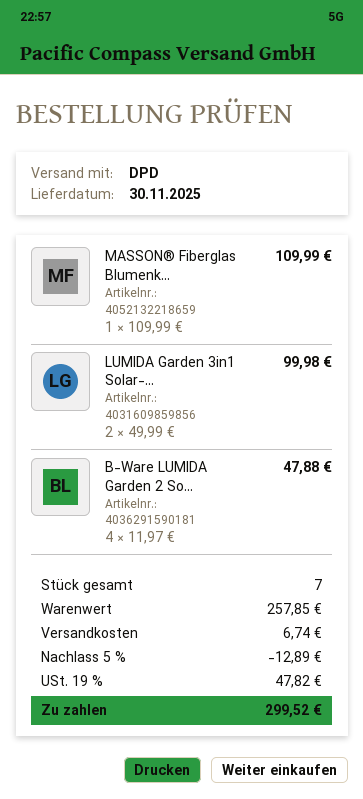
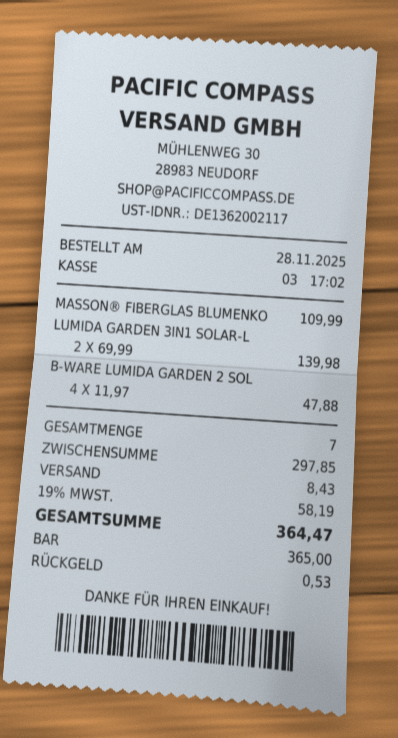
LUMIDA Garden 3in1 Solar-...: 2 x 49.99 = 99.98 -> 2 x 69.99 = 139.98
subtotal: 257.85 -> 297.85
discount: 5% = 12.89 -> none
shipping: 6.74 -> 8.43
tax: 19% = 47.82 -> 19% = 58.19
total: 299.52 -> 364.47

